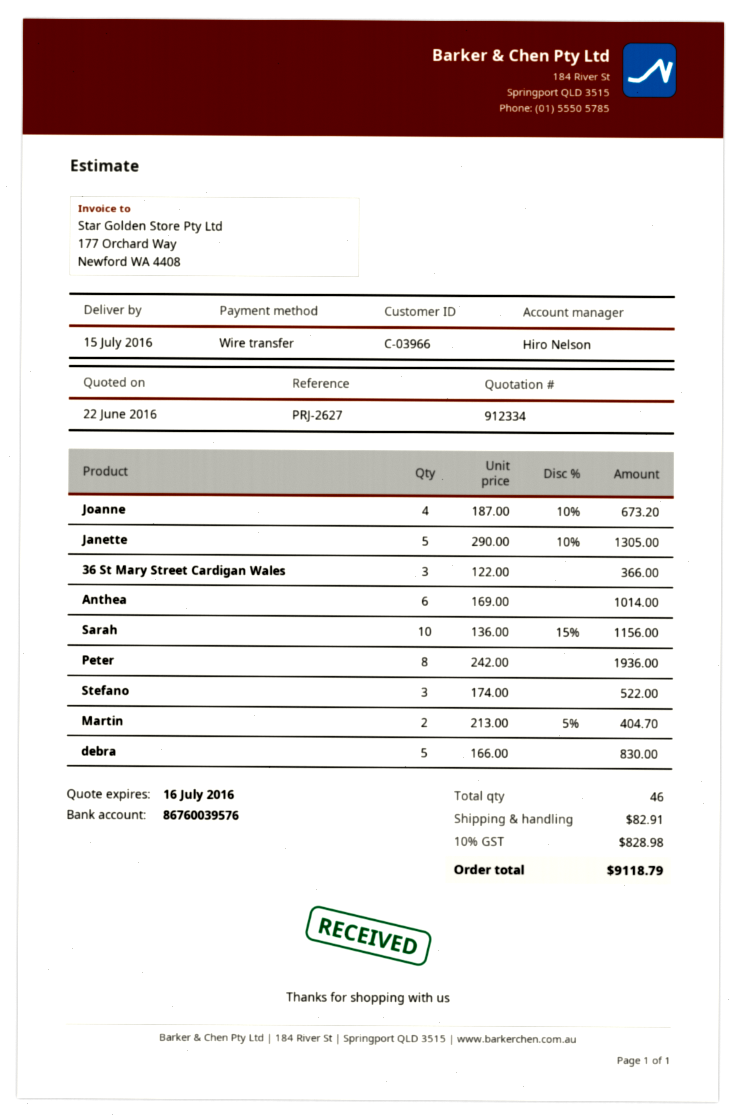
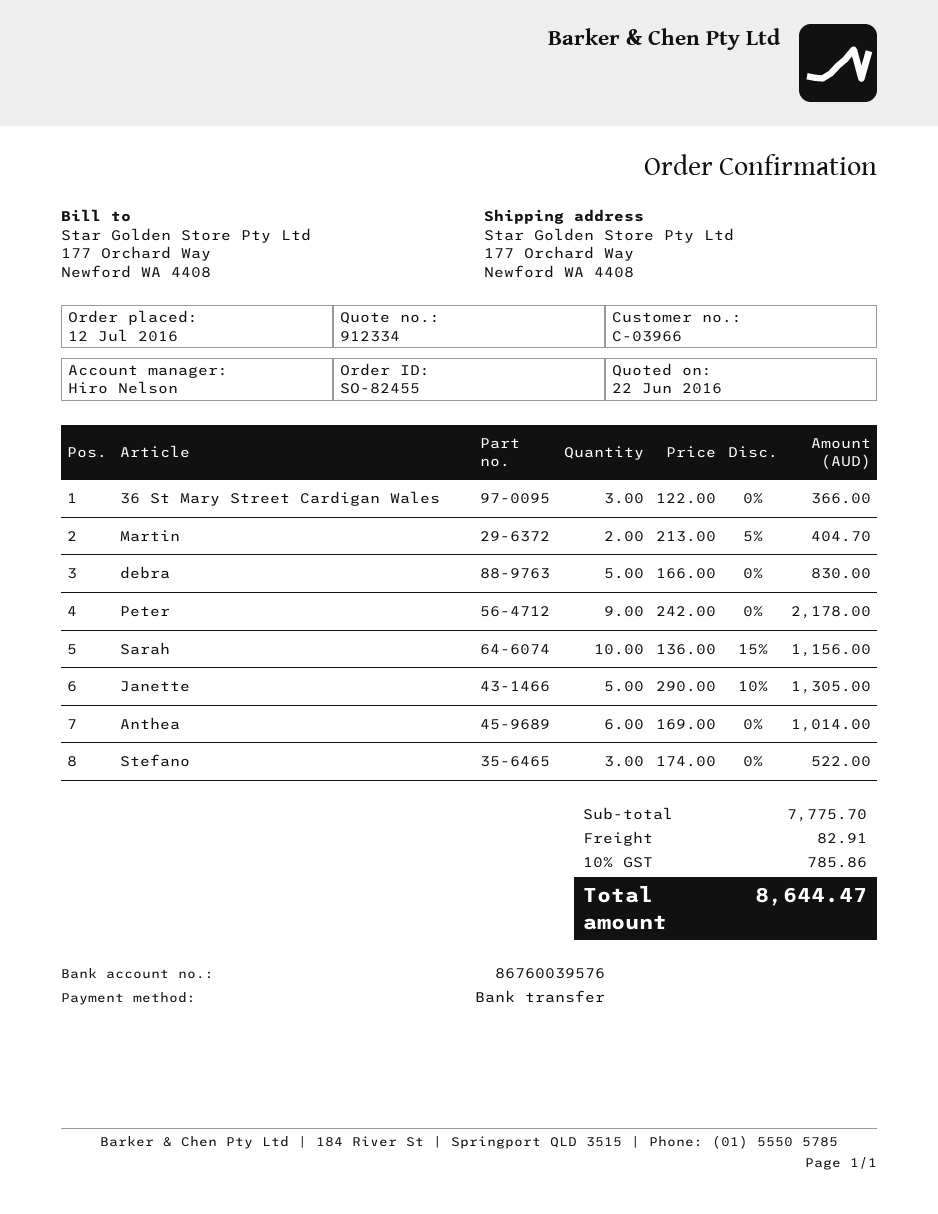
Joanne: 4 x 187.00 - 10% = 673.20 -> none
Peter: 8 x 242.00 = 1936.00 -> 9 x 242.00 = 2178.00
tax: 10% = 828.98 -> 10% = 785.86
total: 9118.79 -> 8644.47

